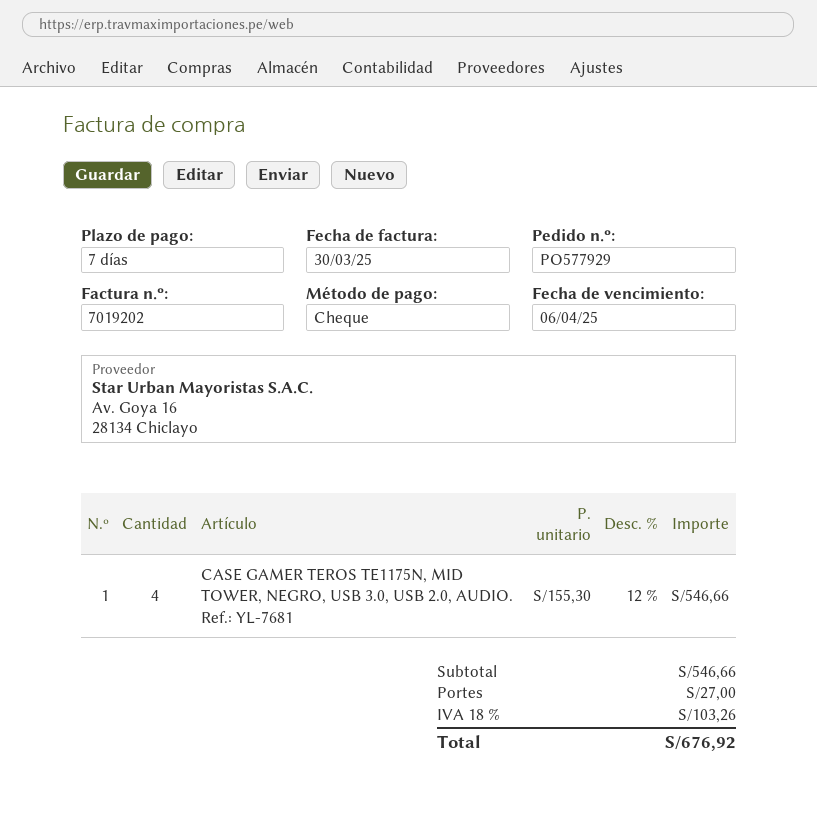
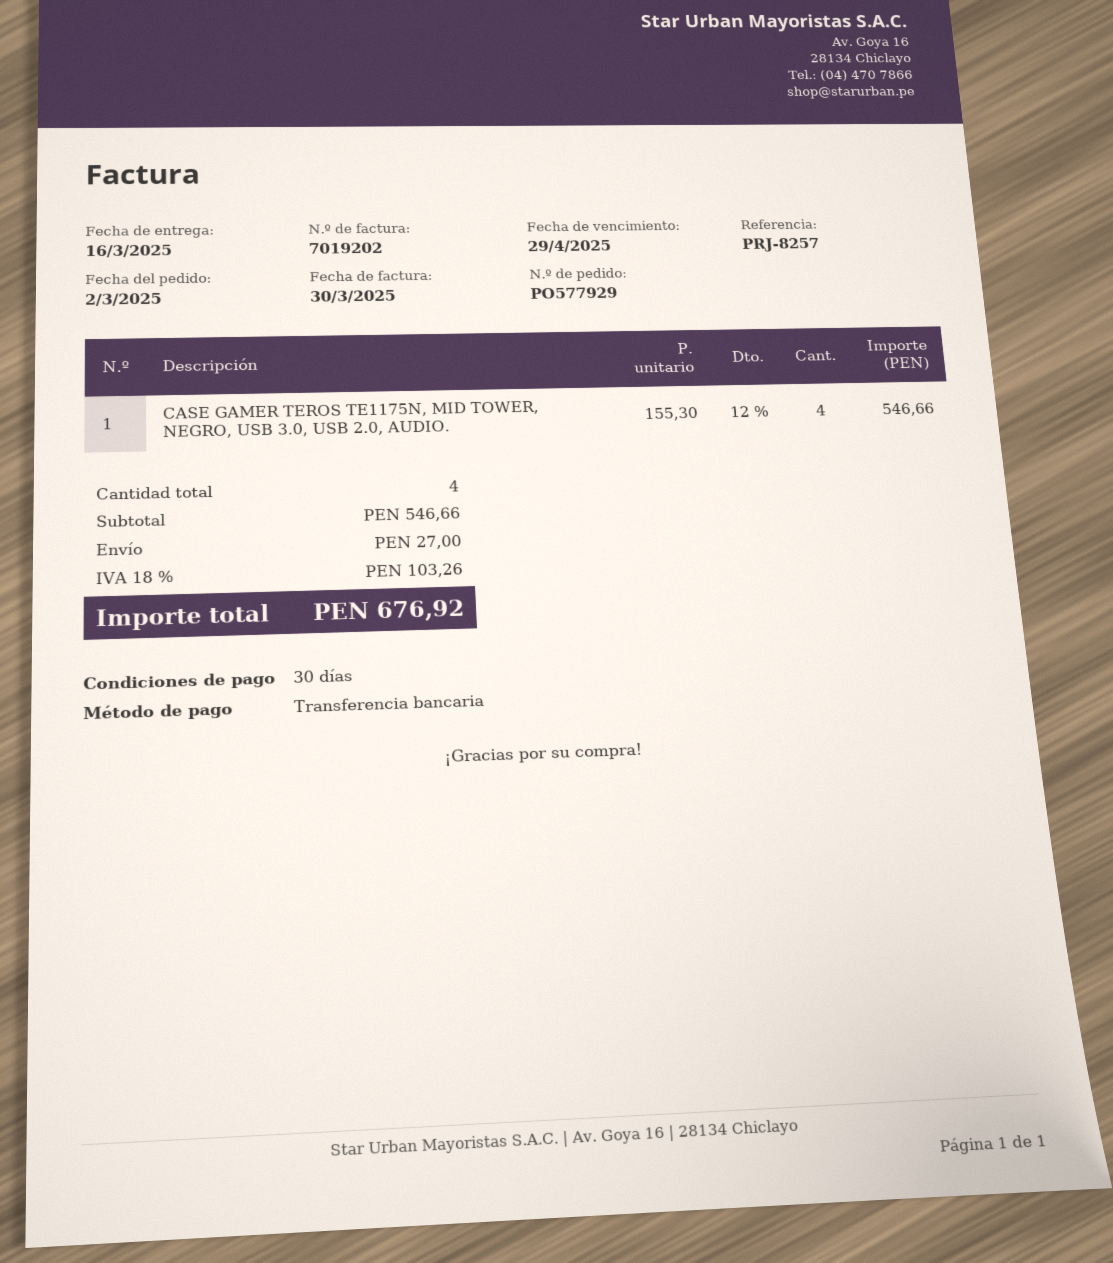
payment terms: 7 days -> 30 days
due date: 2025-04-06 -> 2025-04-29
payment method: cheque -> bank transfer

